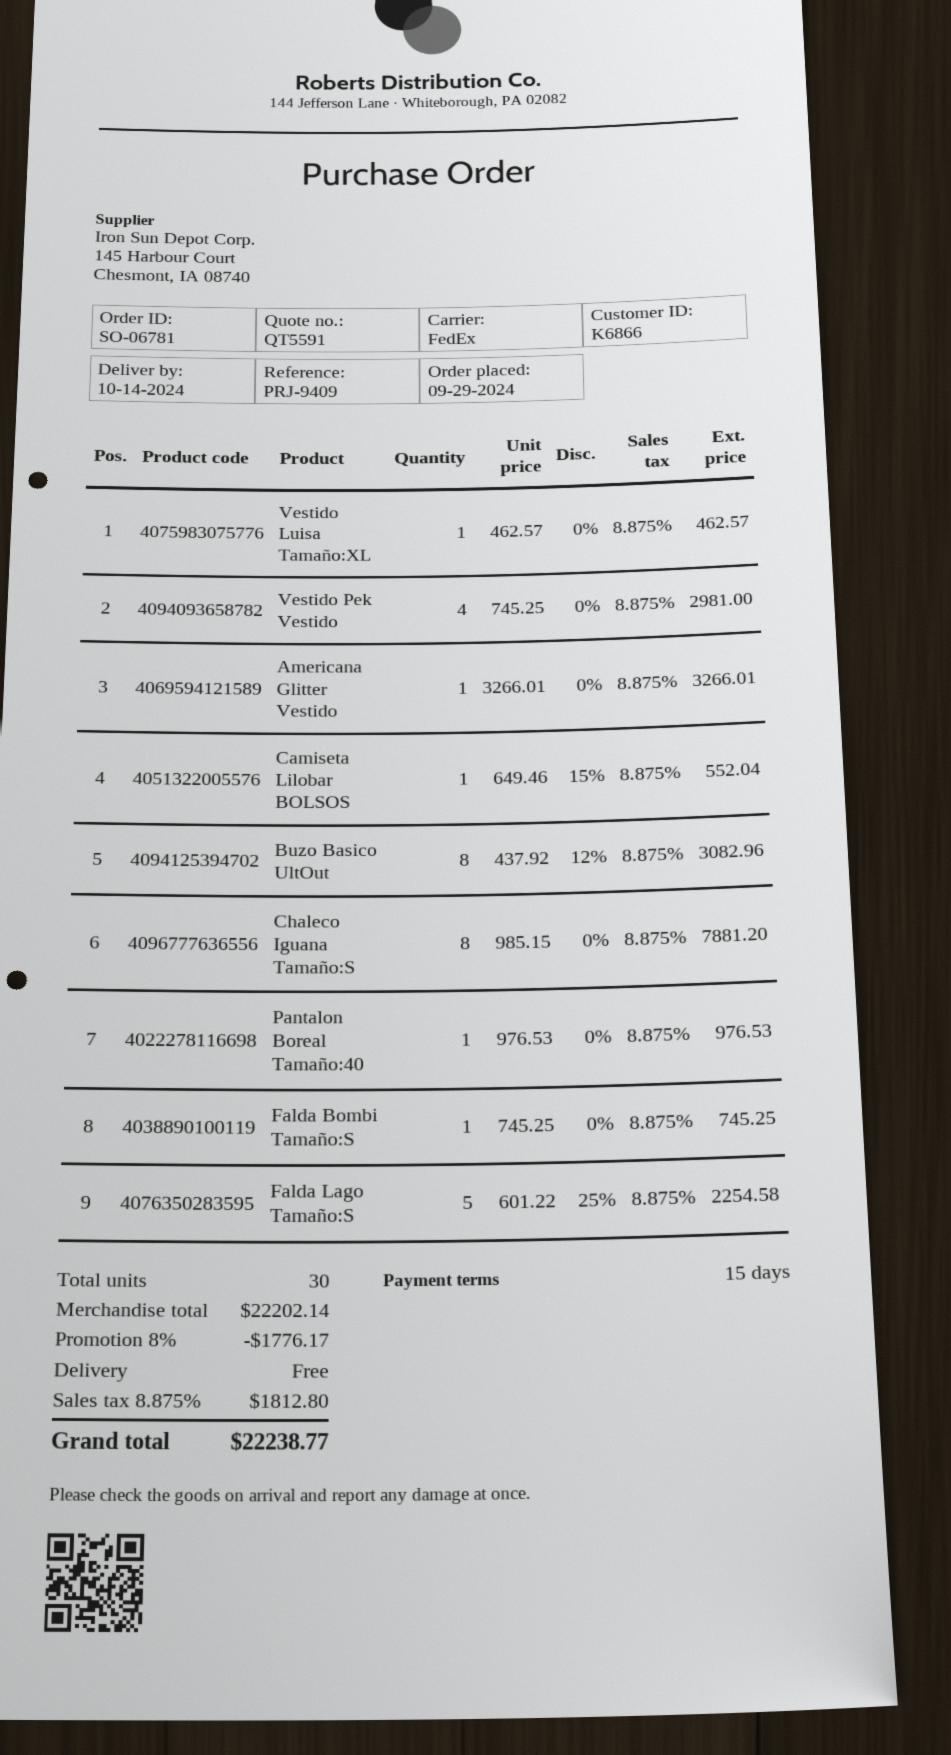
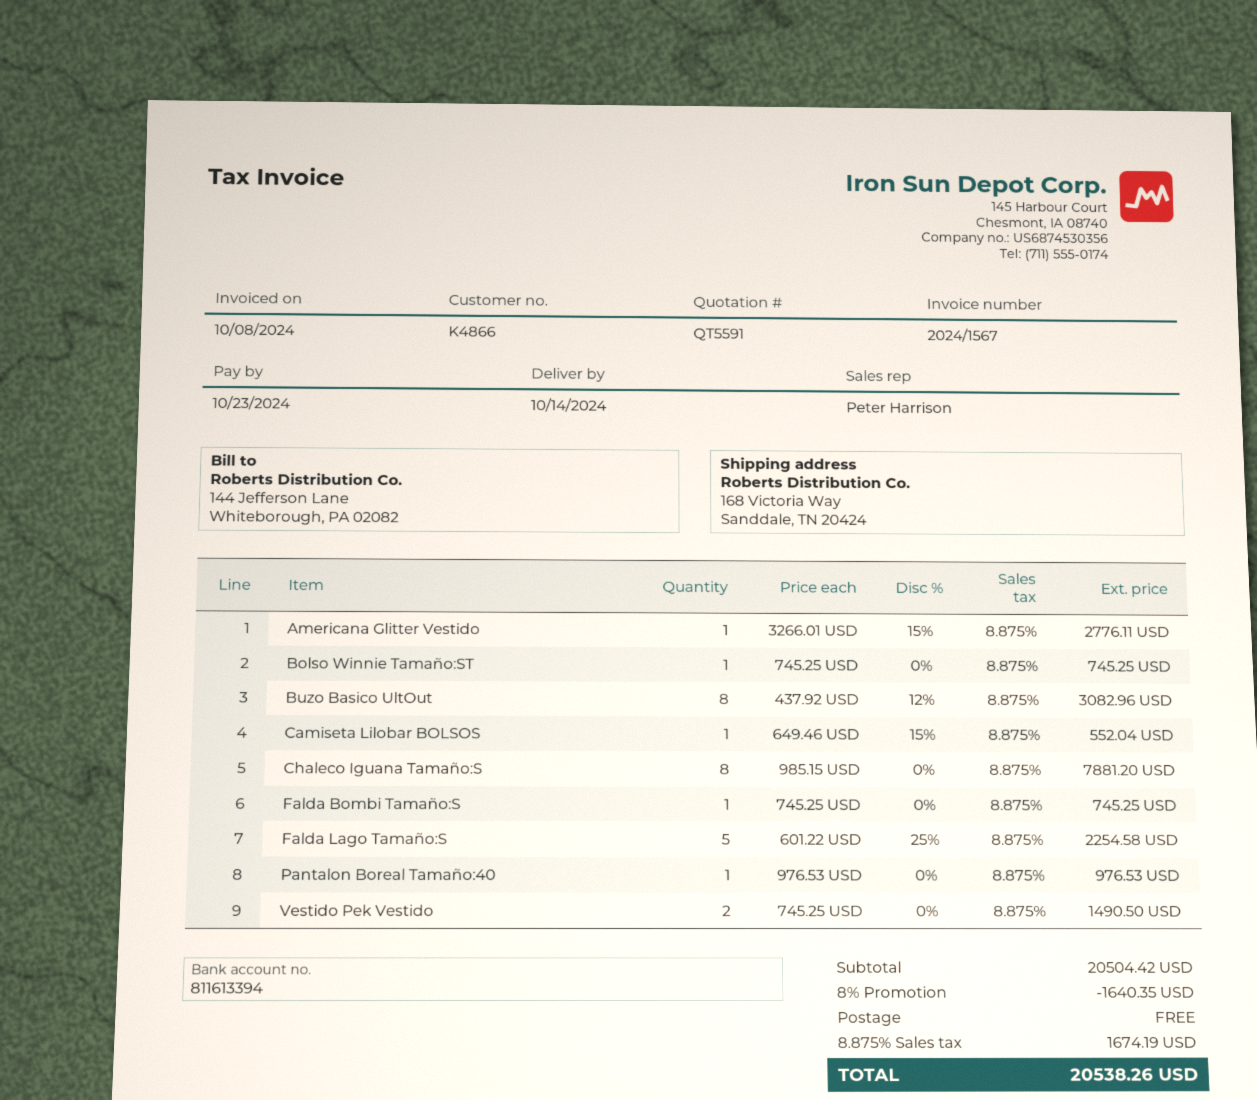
customer number: K6866 -> K4866
Vestido Luisa Tamaño:XL: 1 x 462.57 = 462.57 -> none
Vestido Pek Vestido: 4 x 745.25 = 2981.00 -> 2 x 745.25 = 1490.50
Americana Glitter Vestido: 1 x 3266.01 = 3266.01 -> 1 x 3266.01 - 15% = 2776.11
Bolso Winnie Tamaño:ST: none -> 1 x 745.25 = 745.25
subtotal: 22202.14 -> 20504.42
discount: 8% = 1776.17 -> 8% = 1640.35
tax: 8.875% = 1812.80 -> 8.875% = 1674.19
total: 22238.77 -> 20538.26

